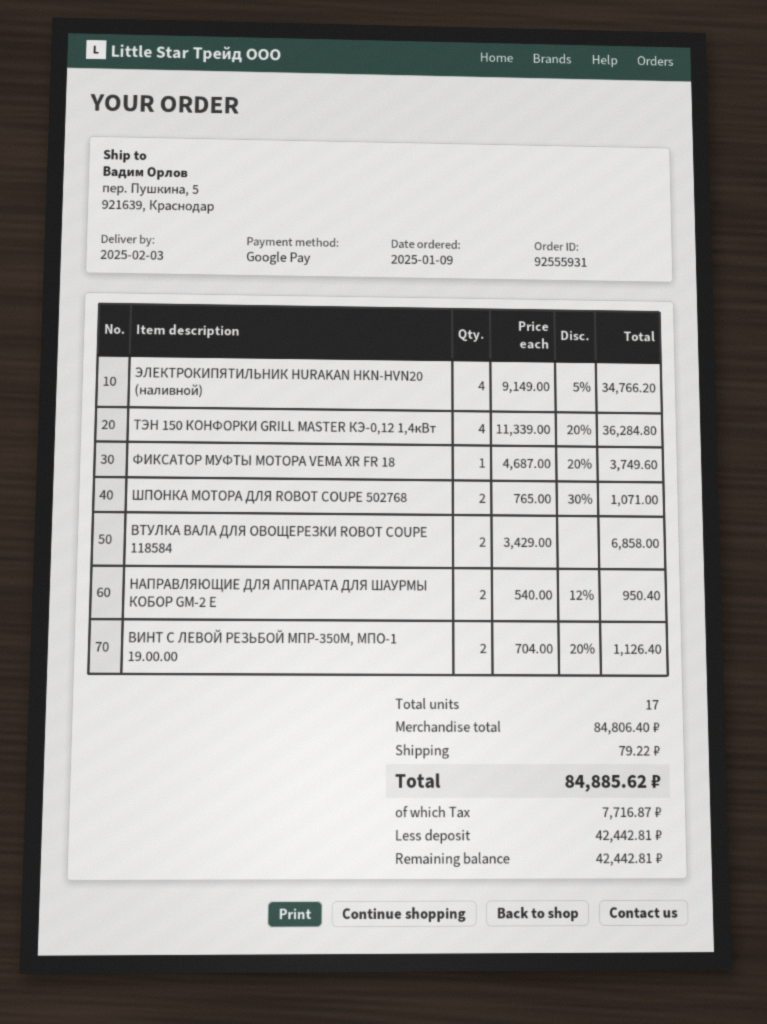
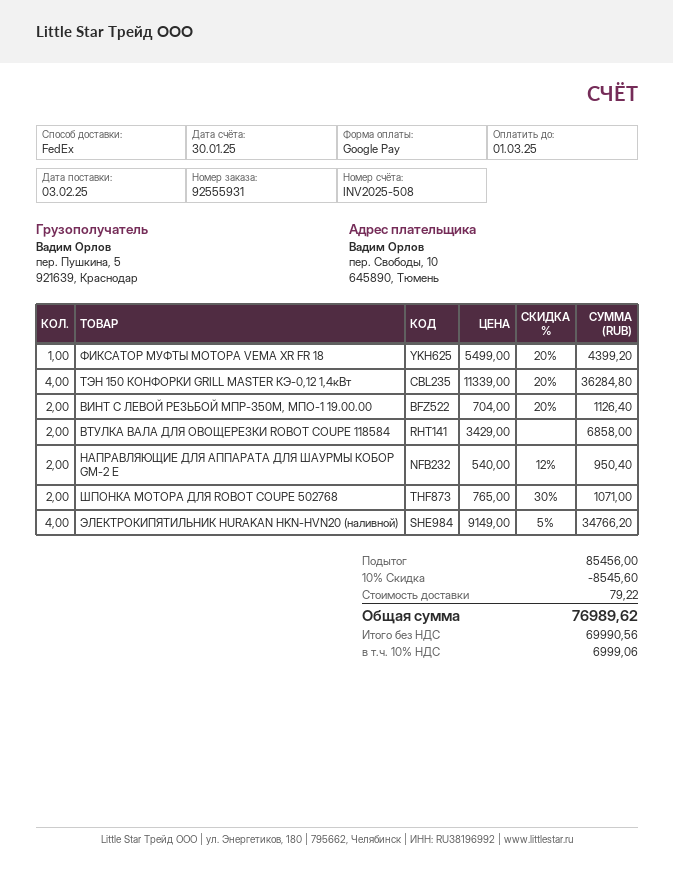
ФИКСАТОР МУФТЫ МОТОРА VEMA XR FR 18: 1 x 4687.00 - 20% = 3749.60 -> 1 x 5499.00 - 20% = 4399.20
subtotal: 84806.40 -> 85456.00
discount: none -> 10% = 8545.60
tax: 7716.87 -> 6999.06
total: 84885.62 -> 76989.62

